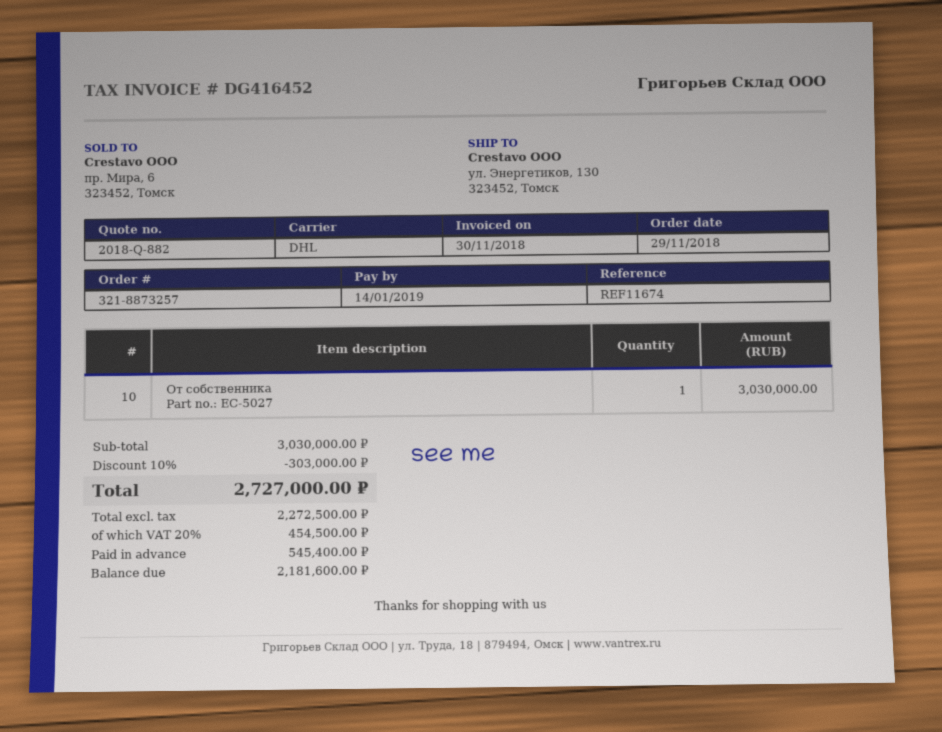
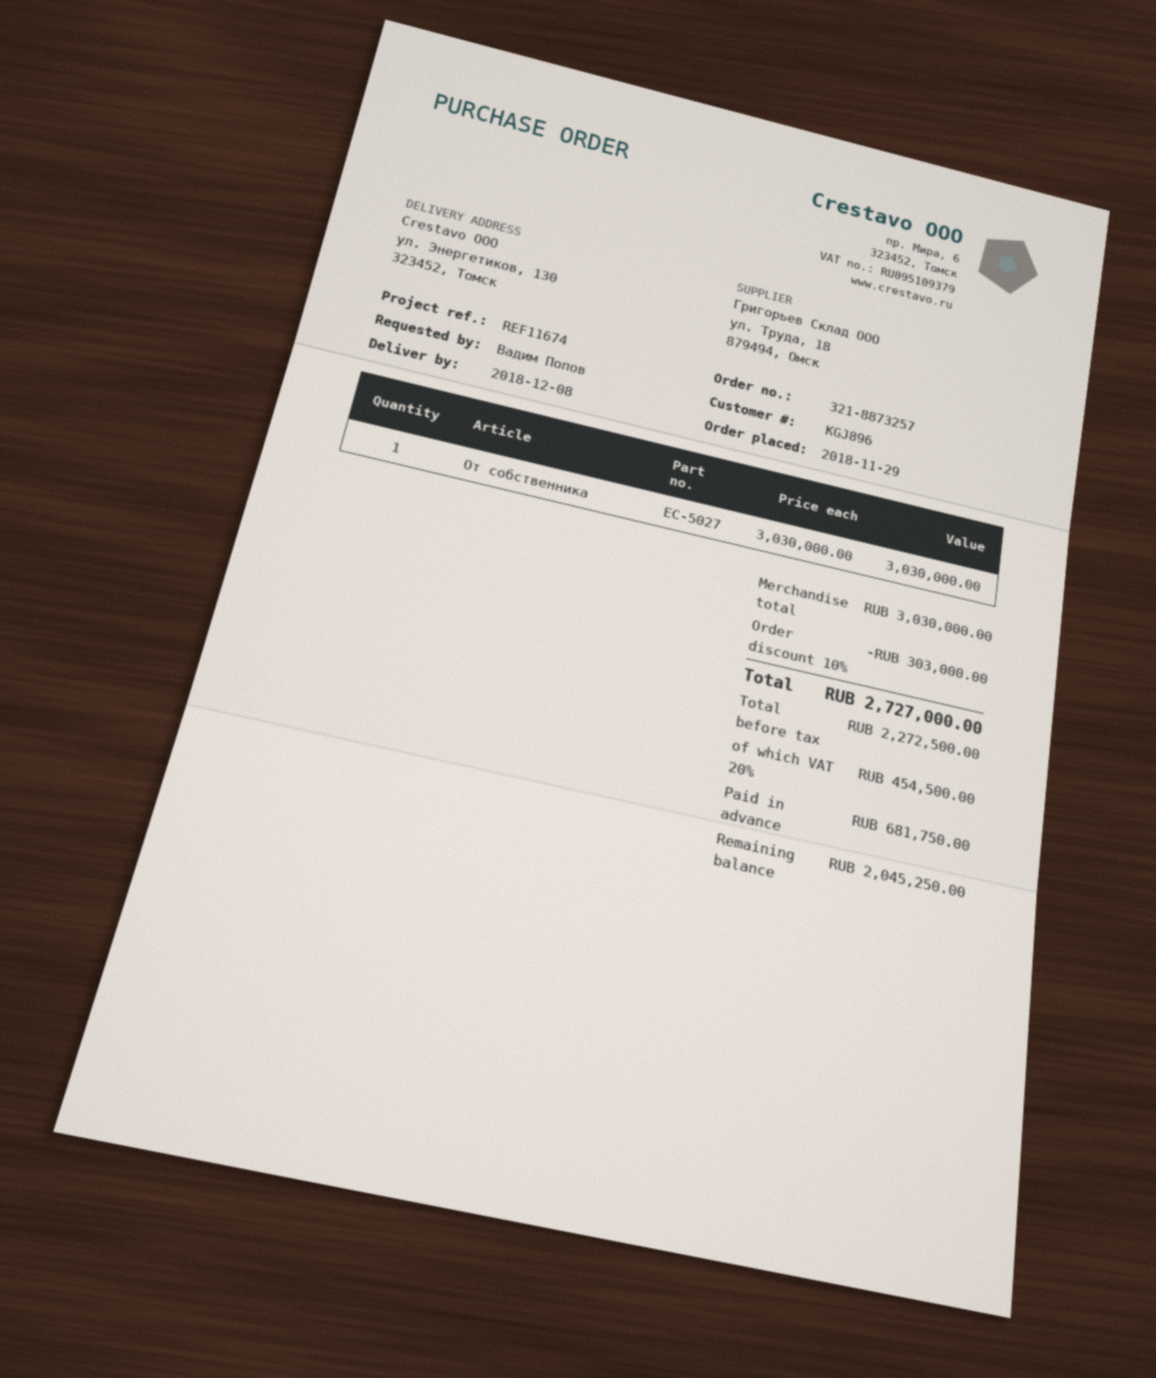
deposit: 545400.00 -> 681750.00
balance: 2181600.00 -> 2045250.00

